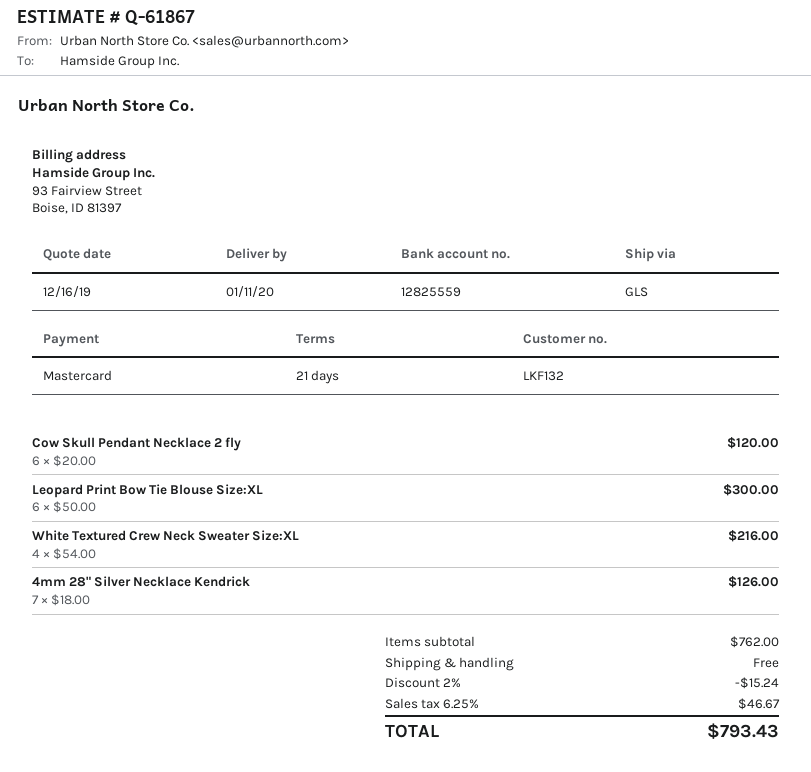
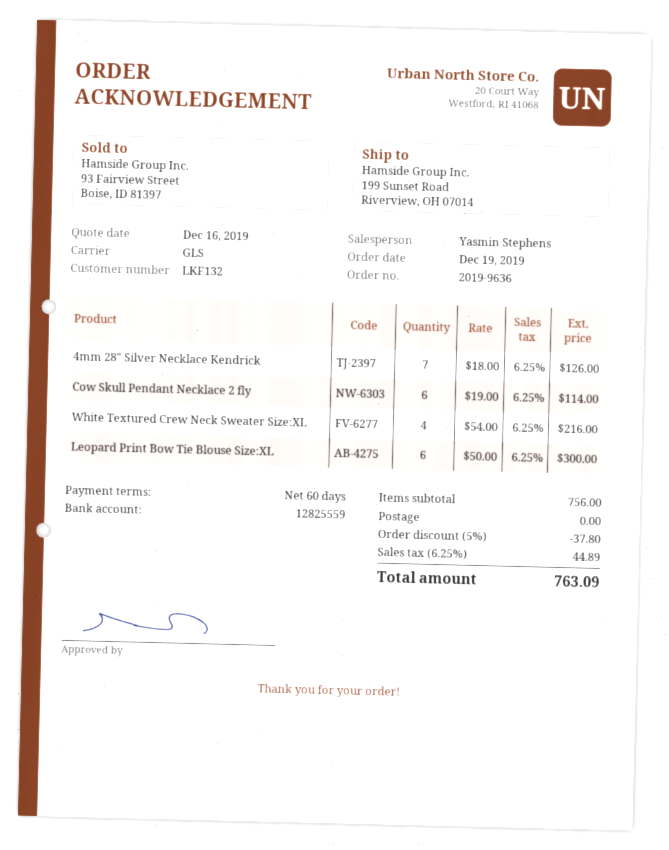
payment terms: 21 days -> 60 days
Cow Skull Pendant Necklace 2 fly: 6 x 20.00 = 120.00 -> 6 x 19.00 = 114.00
subtotal: 762.00 -> 756.00
discount: 2% = 15.24 -> 5% = 37.80
tax: 6.25% = 46.67 -> 6.25% = 44.89
total: 793.43 -> 763.09

